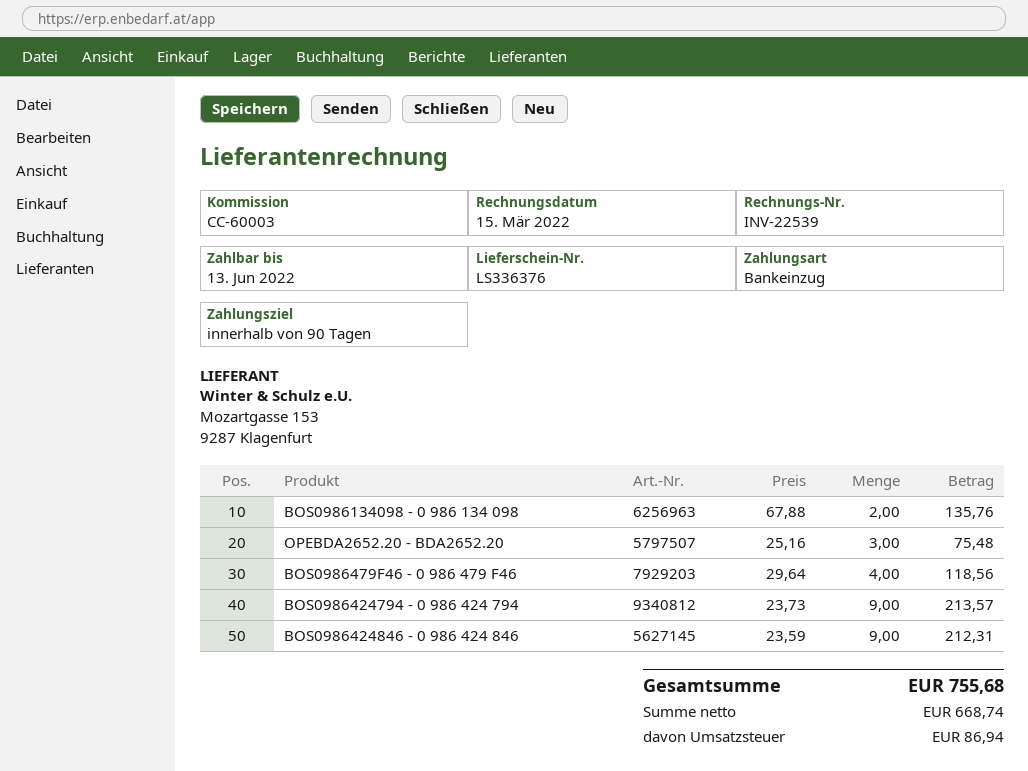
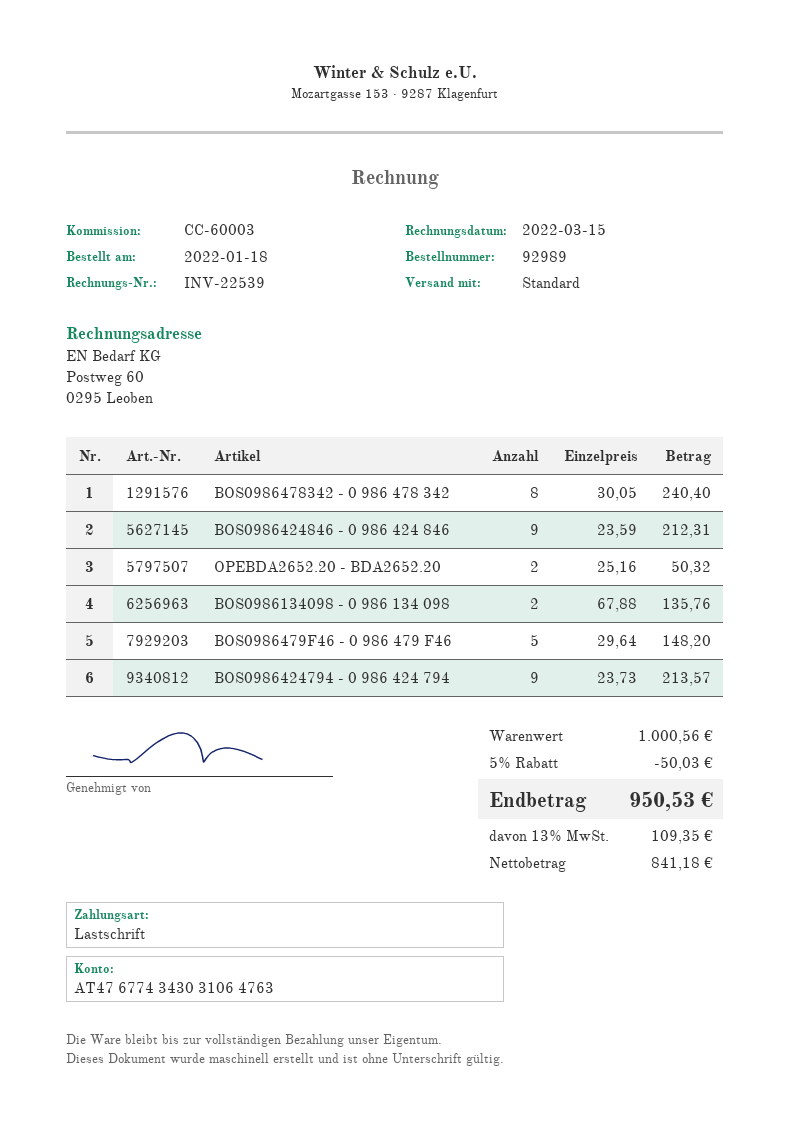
OPEBDA2652.20 - BDA2652.20: 3 x 25.16 = 75.48 -> 2 x 25.16 = 50.32
BOS0986479F46 - 0 986 479 F46: 4 x 29.64 = 118.56 -> 5 x 29.64 = 148.20
BOS0986478342 - 0 986 478 342: none -> 8 x 30.05 = 240.40
discount: none -> 5% = 50.03
net: 668.74 -> 841.18
tax: 86.94 -> 109.35
total: 755.68 -> 950.53

